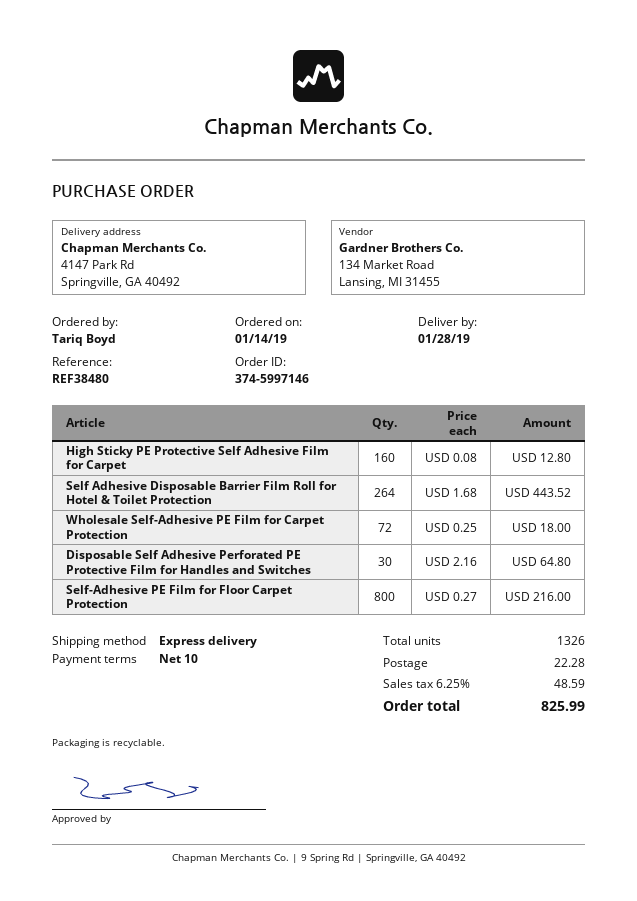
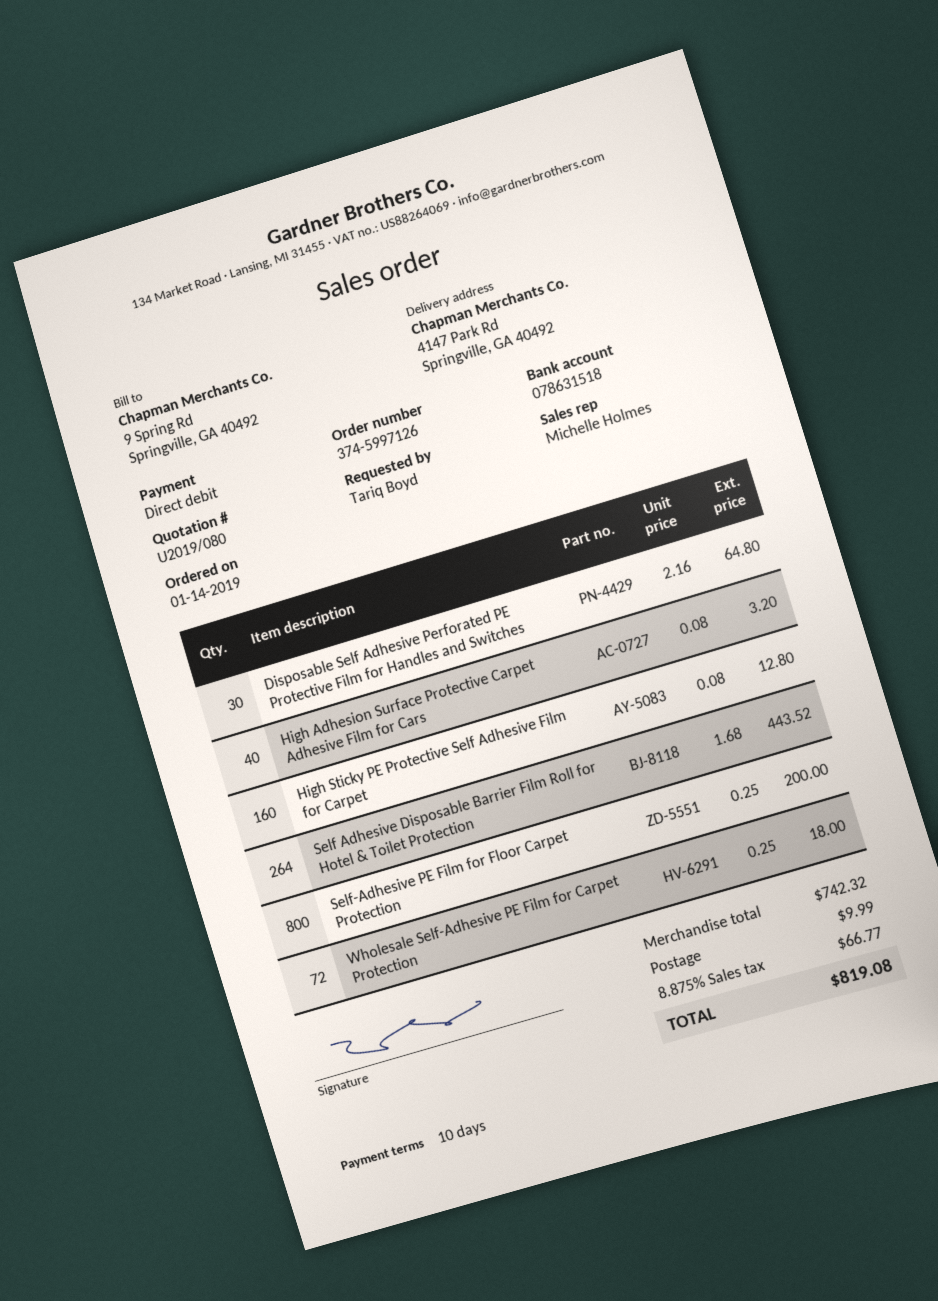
order number: 374-5997146 -> 374-5997126
Self-Adhesive PE Film for Floor Carpet Protection: 800 x 0.27 = 216.00 -> 800 x 0.25 = 200.00
High Adhesion Surface Protective Carpet Adhesive Film for Cars: none -> 40 x 0.08 = 3.20
shipping: 22.28 -> 9.99
tax: 6.25% = 48.59 -> 8.875% = 66.77
total: 825.99 -> 819.08

